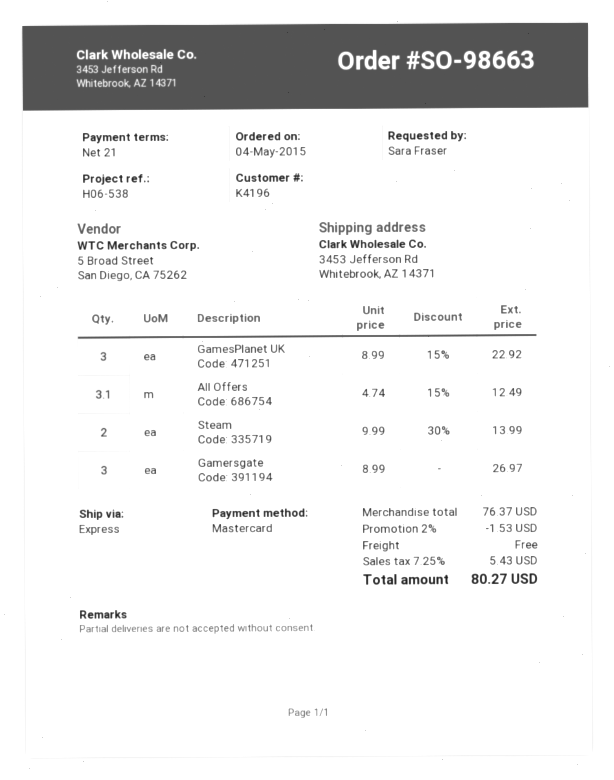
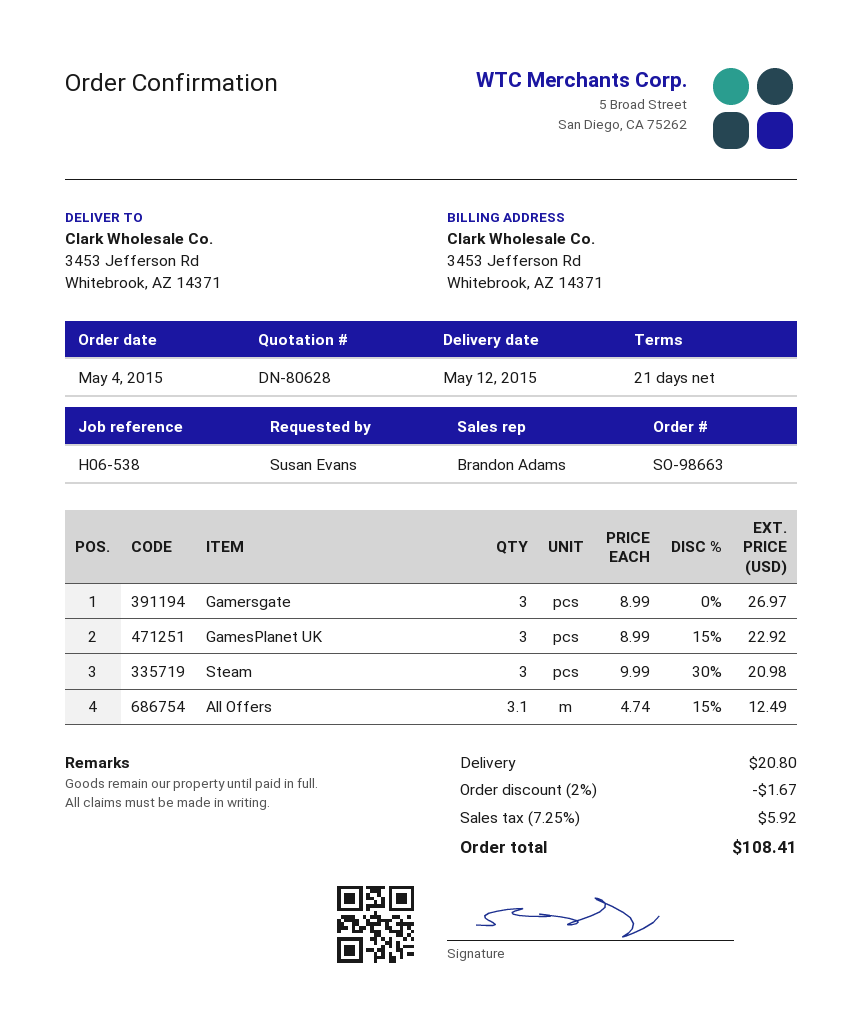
ordered by: Sara Fraser -> Susan Evans
Steam: 2 x 9.99 - 30% = 13.99 -> 3 x 9.99 - 30% = 20.98
discount: 2% = 1.53 -> 2% = 1.67
shipping: 0.00 -> 20.80
tax: 7.25% = 5.43 -> 7.25% = 5.92
total: 80.27 -> 108.41

